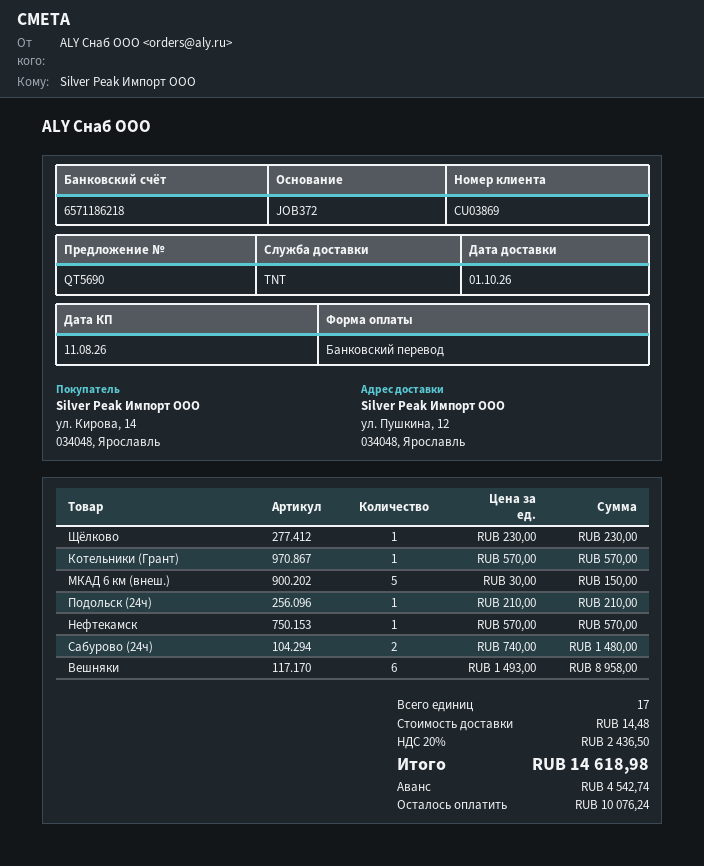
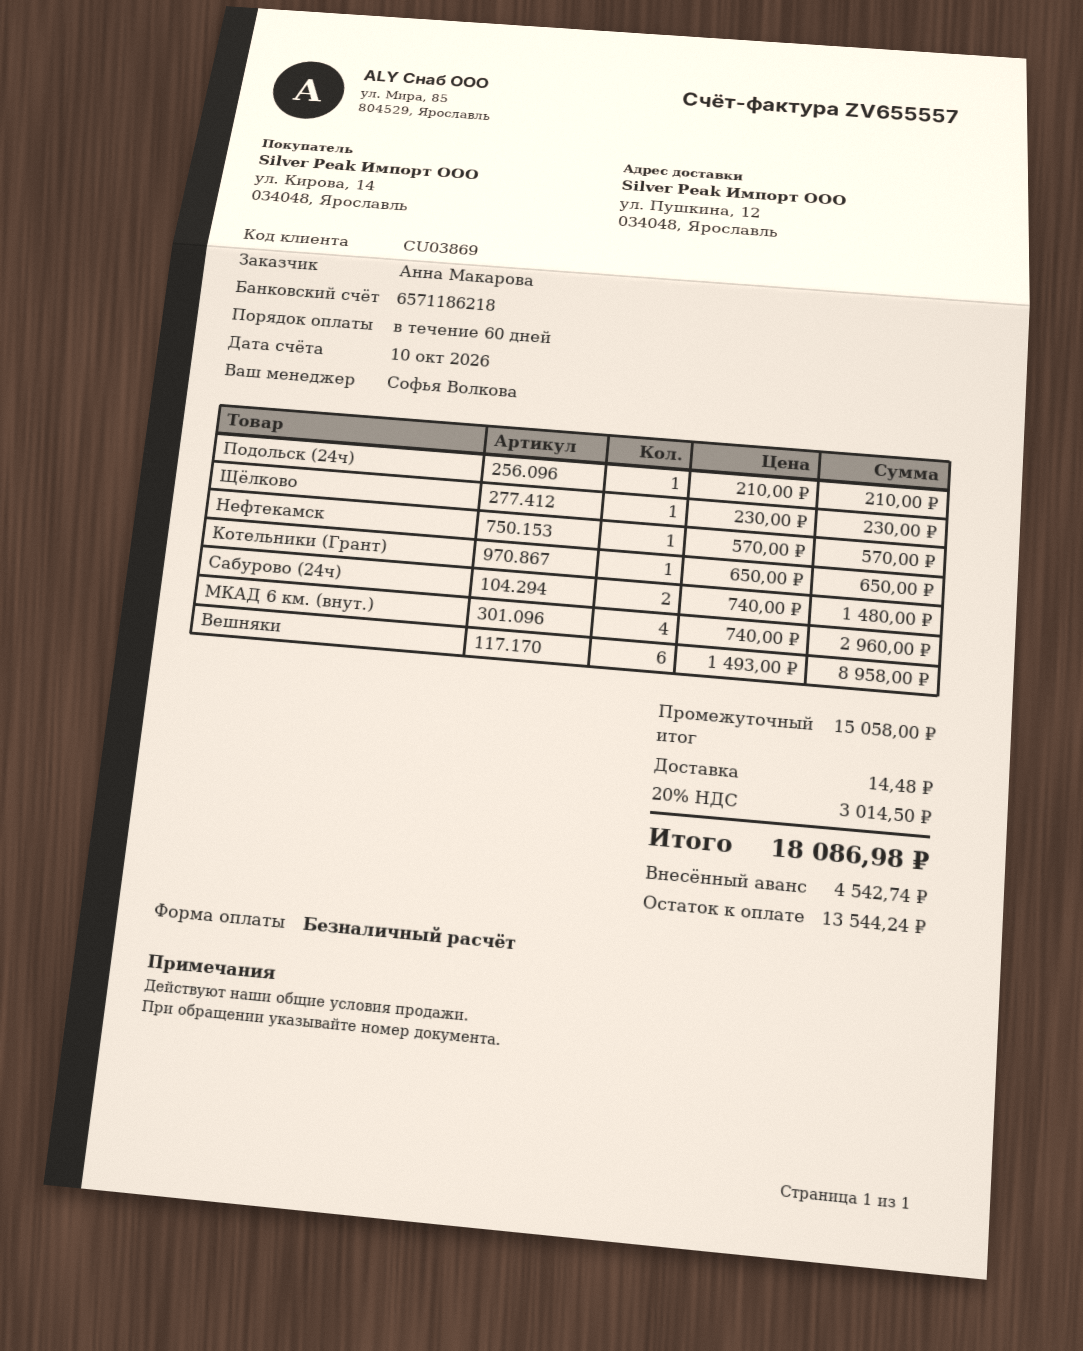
Котельники (Грант): 1 x 570.00 = 570.00 -> 1 x 650.00 = 650.00
МКАД 6 км (внеш.): 5 x 30.00 = 150.00 -> none
МКАД 6 км. (внут.): none -> 4 x 740.00 = 2960.00
tax: 20% = 2436.50 -> 20% = 3014.50
total: 14618.98 -> 18086.98
balance: 10076.24 -> 13544.24

